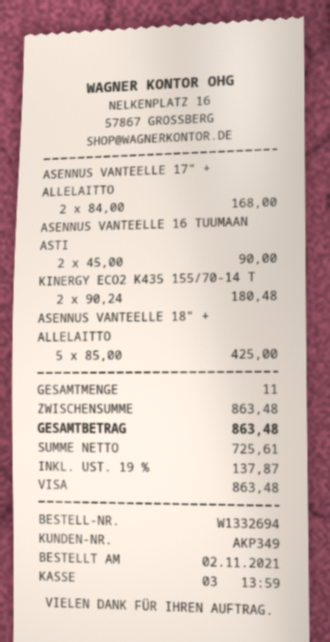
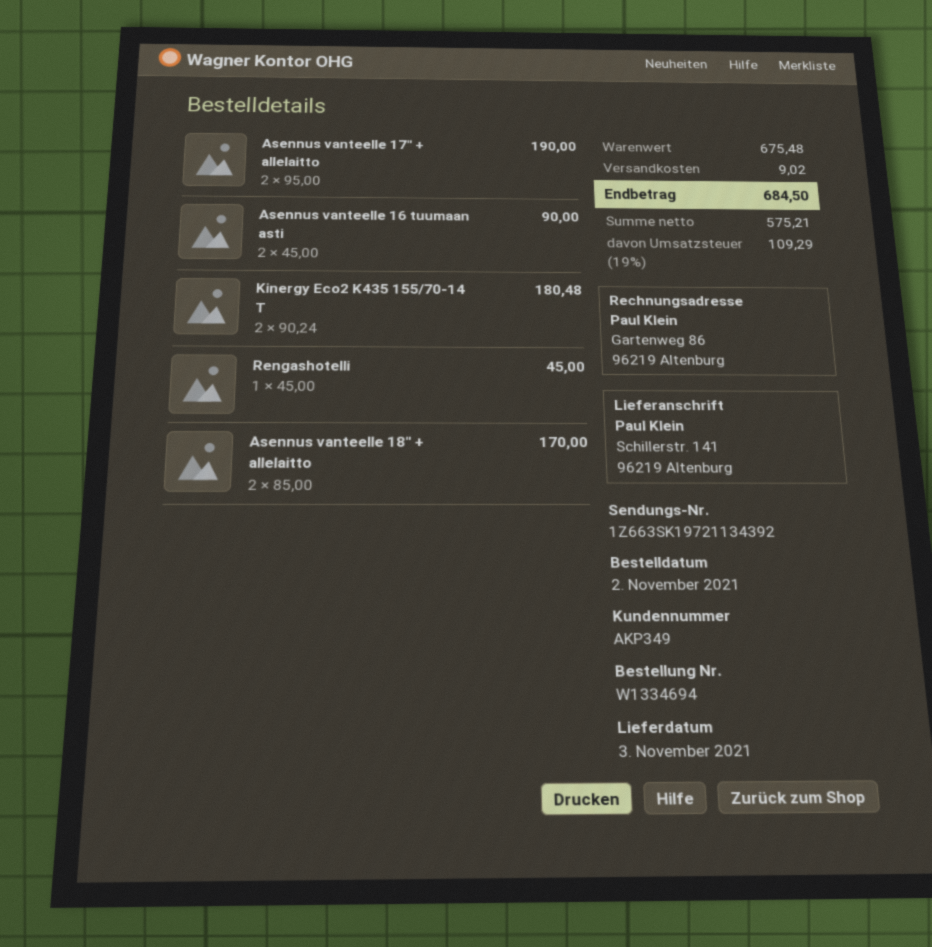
order number: W1332694 -> W1334694
ASENNUS VANTEELLE 17" + ALLELAITTO: 2 x 84.00 = 168.00 -> 2 x 95.00 = 190.00
ASENNUS VANTEELLE 18" + ALLELAITTO: 5 x 85.00 = 425.00 -> 2 x 85.00 = 170.00
Rengashotelli: none -> 1 x 45.00 = 45.00
subtotal: 863.48 -> 675.48
shipping: none -> 9.02
net: 725.61 -> 575.21
tax: 19% = 137.87 -> 19% = 109.29
total: 863.48 -> 684.50

